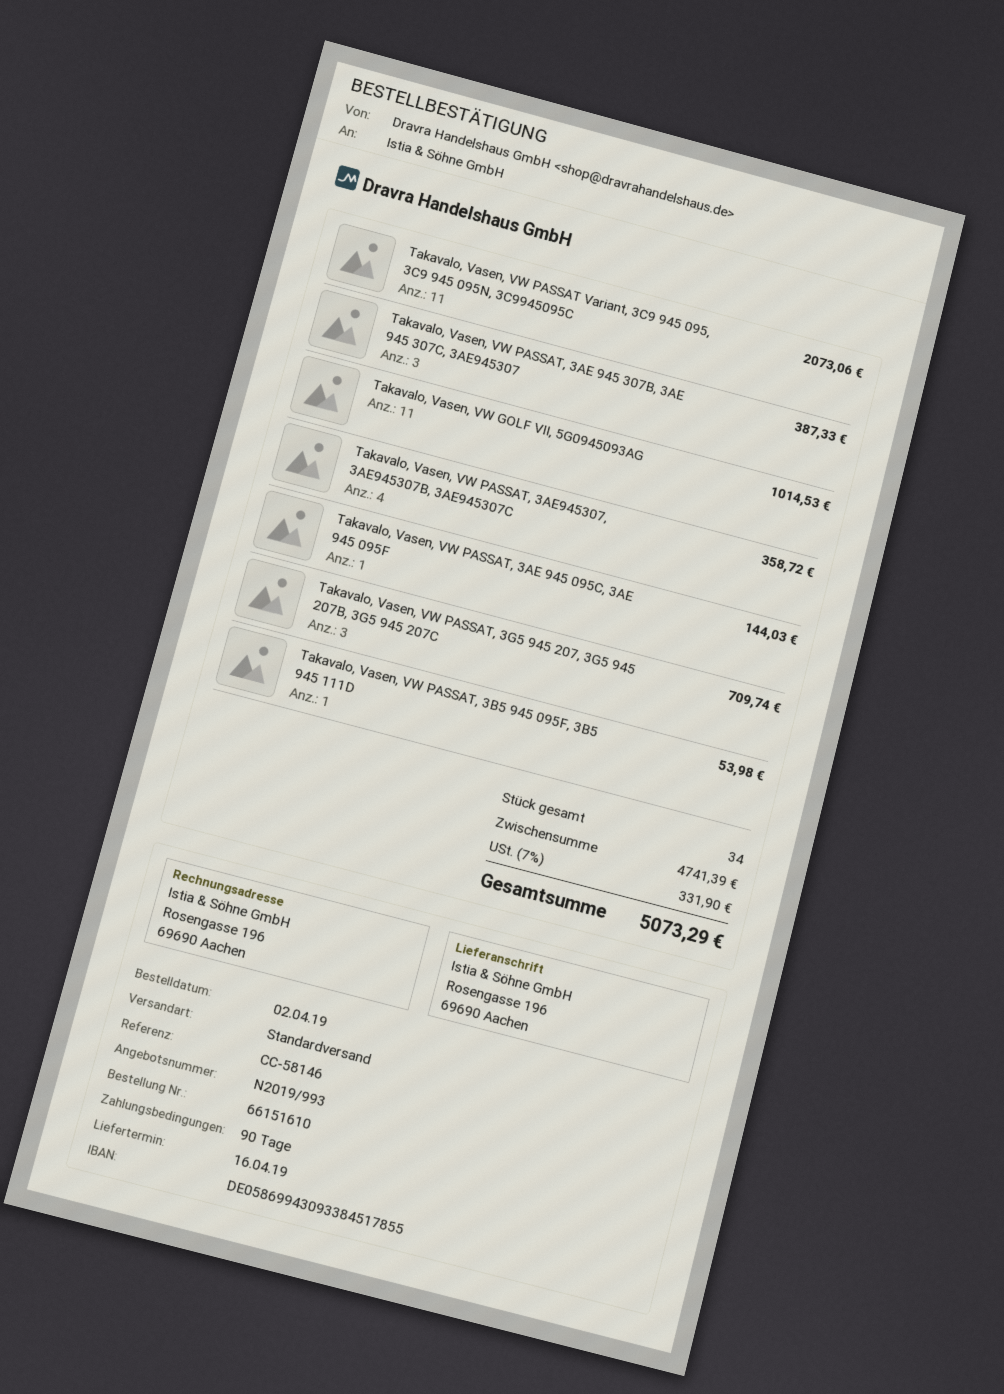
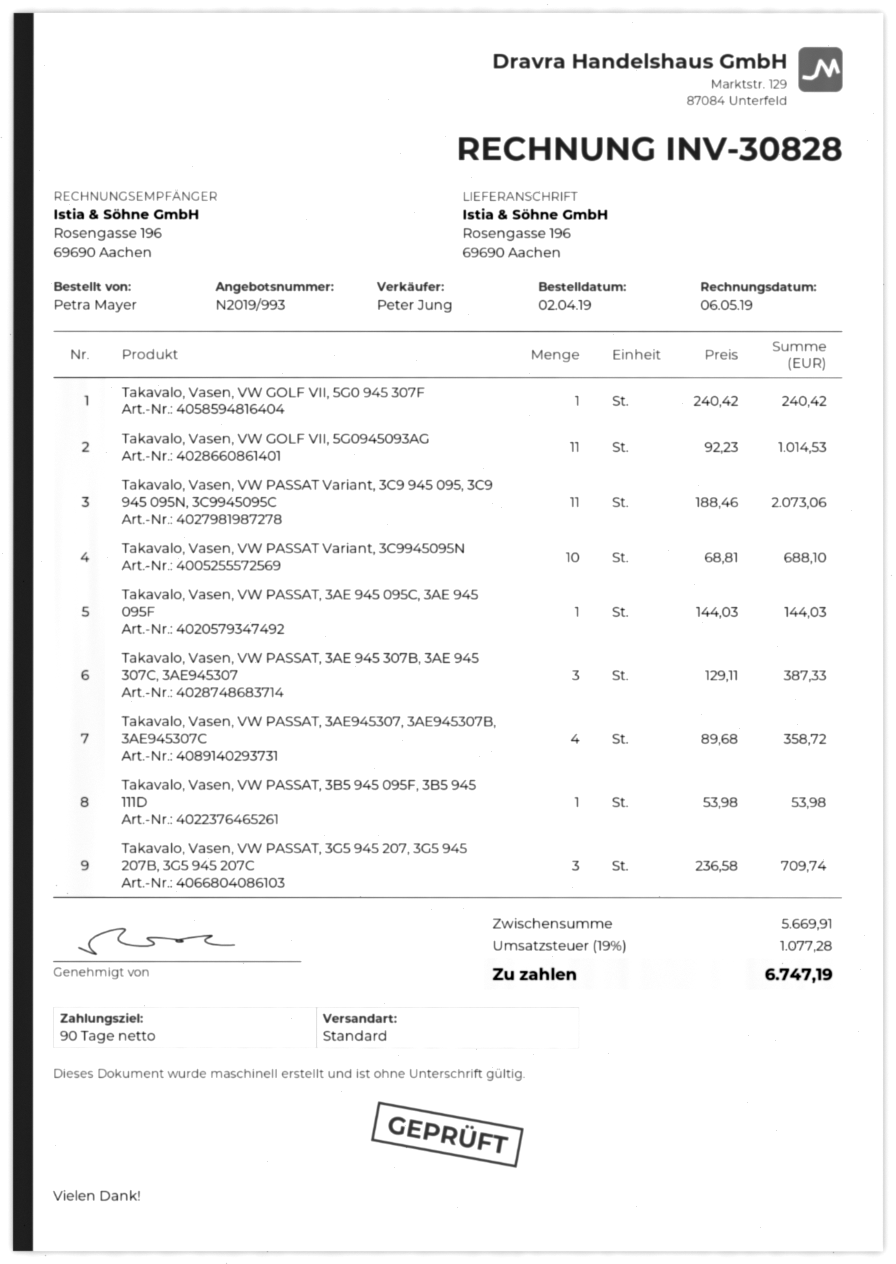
Takavalo, Vasen, VW GOLF VII, 5G0 945 307F: none -> 1 for 240.42
Takavalo, Vasen, VW PASSAT Variant, 3C9945095N: none -> 10 for 688.10
subtotal: 4741.39 -> 5669.91
tax: 7% = 331.90 -> 19% = 1077.28
total: 5073.29 -> 6747.19

